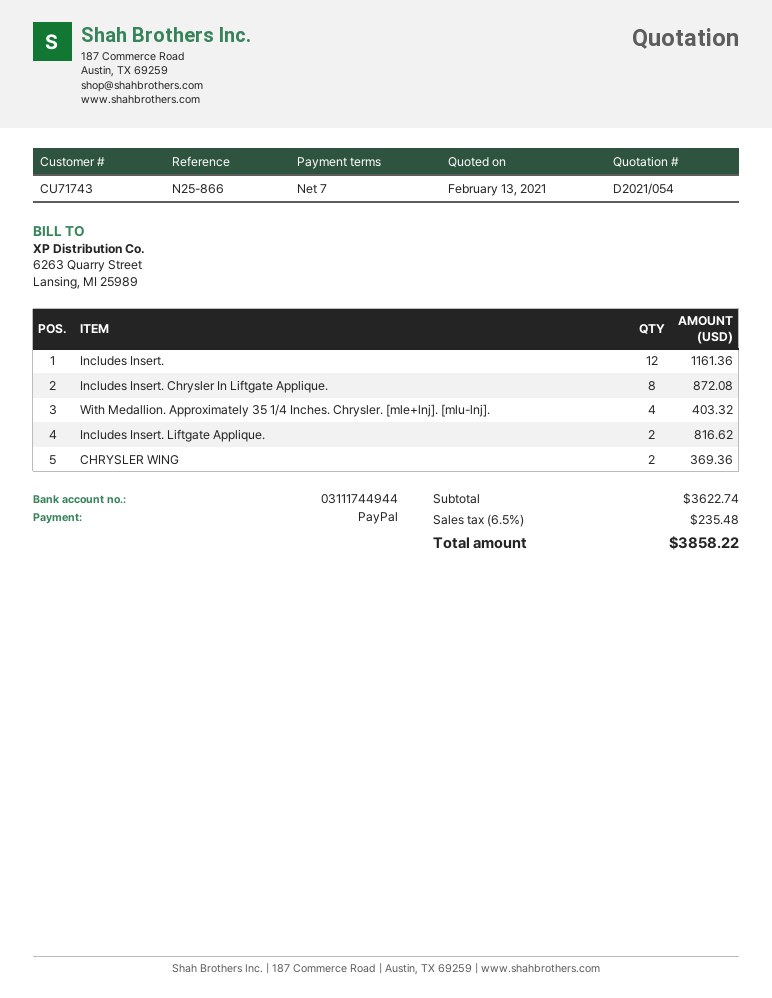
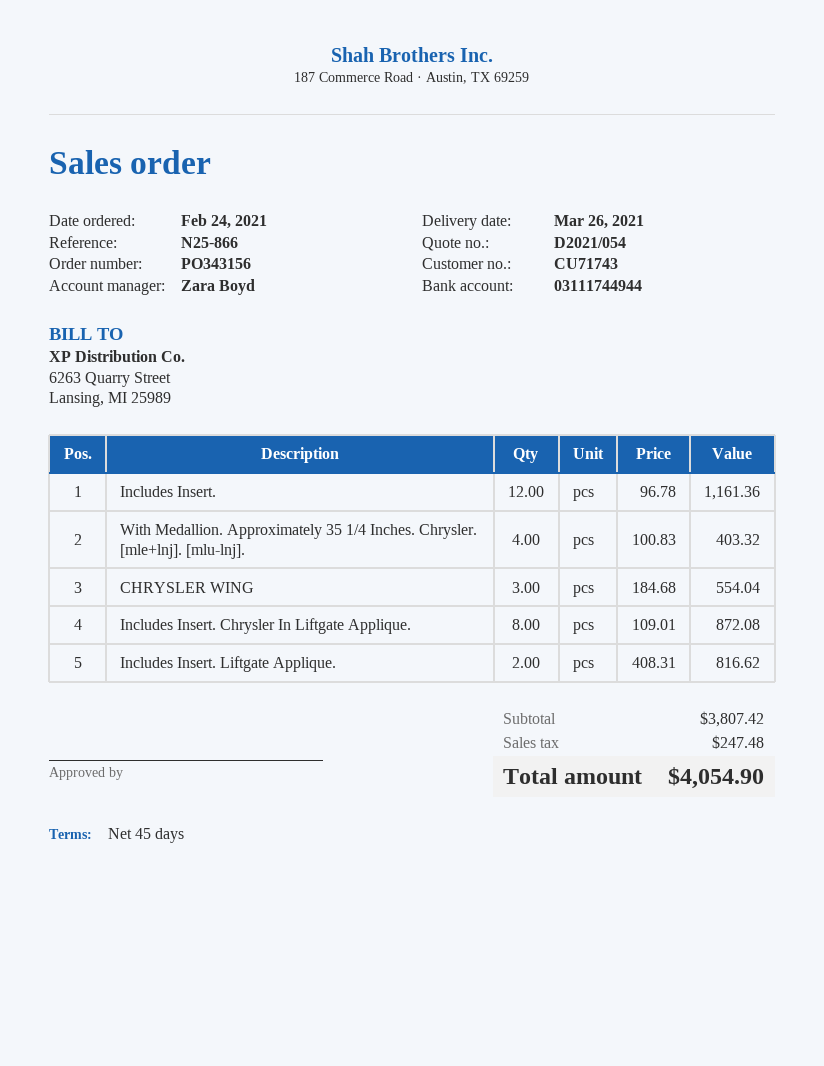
payment terms: 7 days -> 45 days
CHRYSLER WING: 2 for 369.36 -> 3 for 554.04
subtotal: 3622.74 -> 3807.42
tax: 235.48 -> 247.48
total: 3858.22 -> 4054.90

